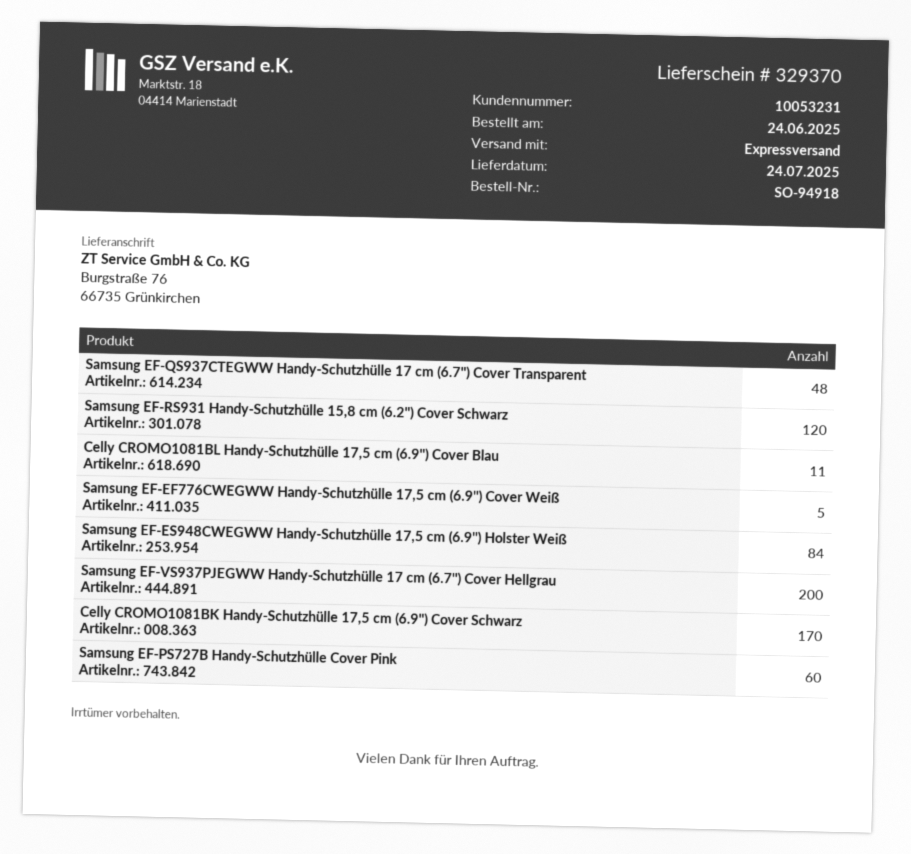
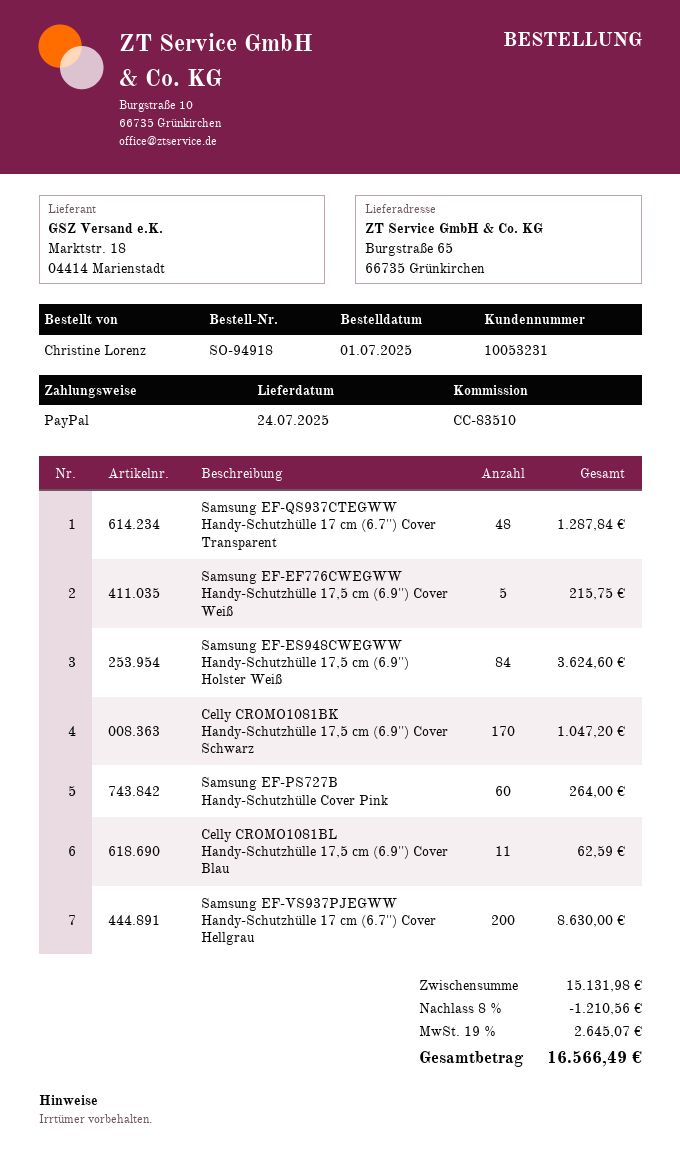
order date: 2025-06-24 -> 2025-07-01
ship to: Burgstraße 76, 66735 Grünkirchen -> Burgstraße 65, 66735 Grünkirchen
Samsung EF-RS931 Handy-Schutzhülle 15,8 cm (6.2'') Cover Schwarz: 120 -> none

